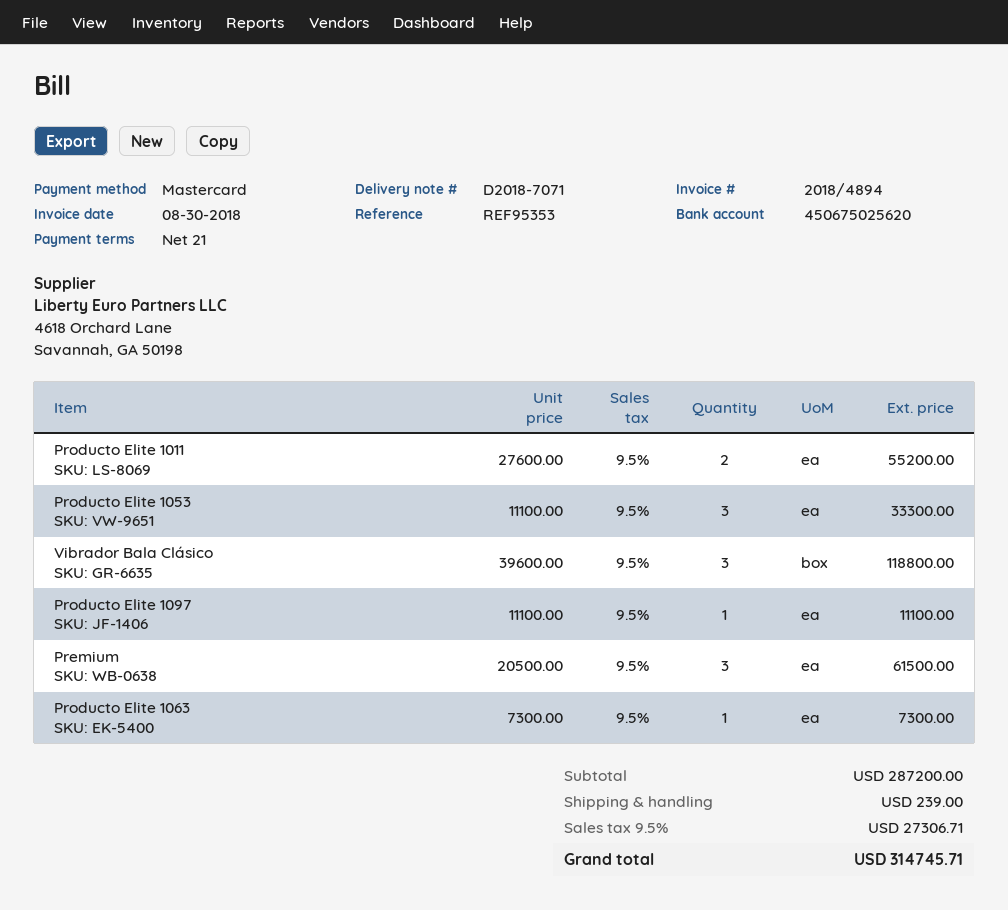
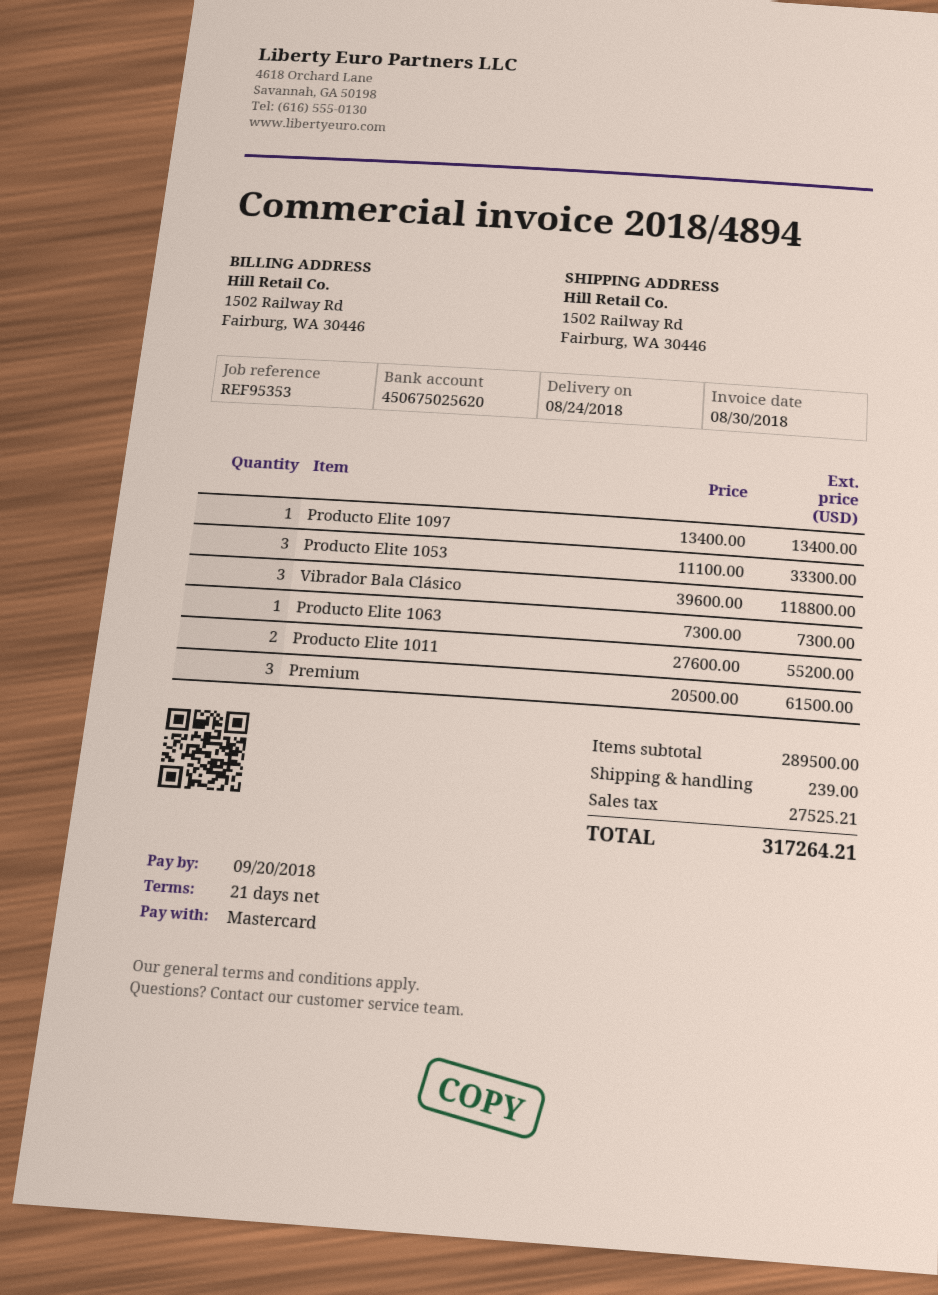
Producto Elite 1097: 1 x 11100.00 = 11100.00 -> 1 x 13400.00 = 13400.00
subtotal: 287200.00 -> 289500.00
tax: 27306.71 -> 27525.21
total: 314745.71 -> 317264.21

